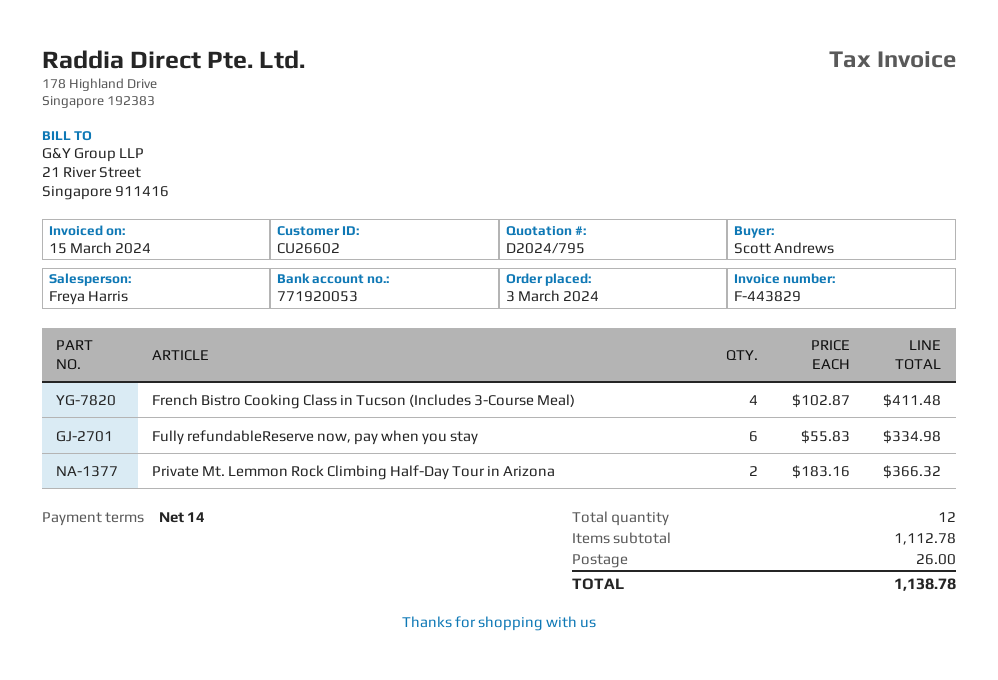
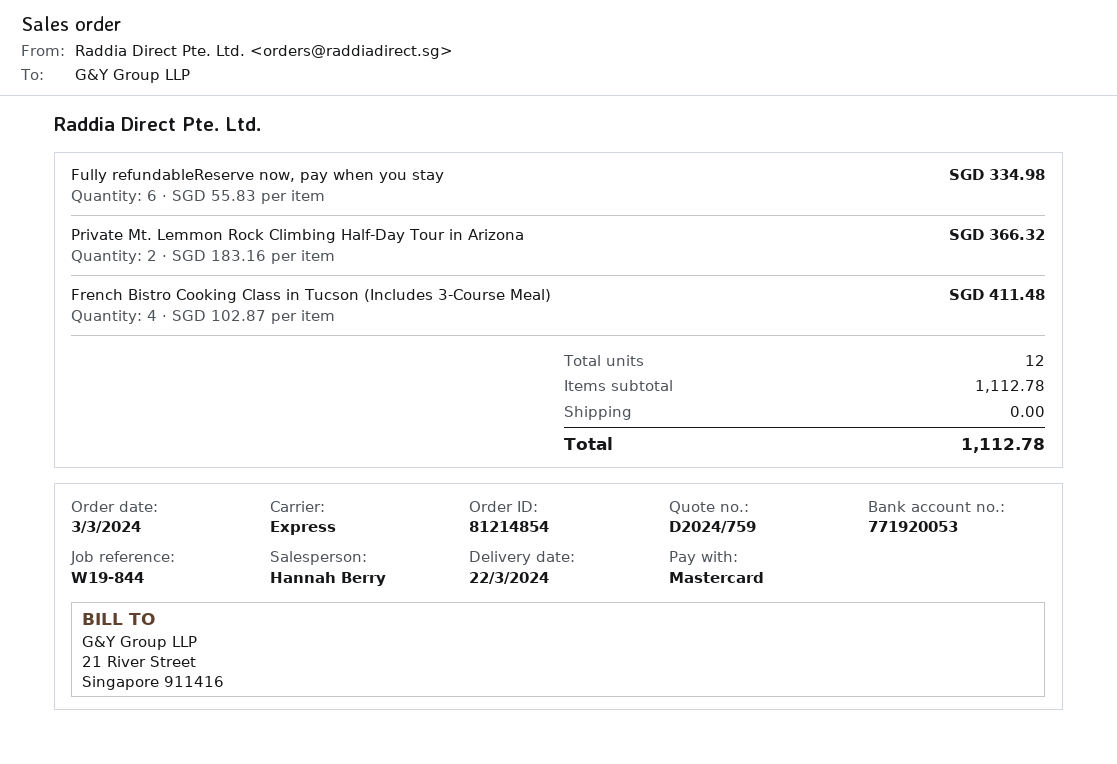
quote number: D2024/795 -> D2024/759
sales rep: Freya Harris -> Hannah Berry
shipping: 26.00 -> 0.00
total: 1138.78 -> 1112.78

